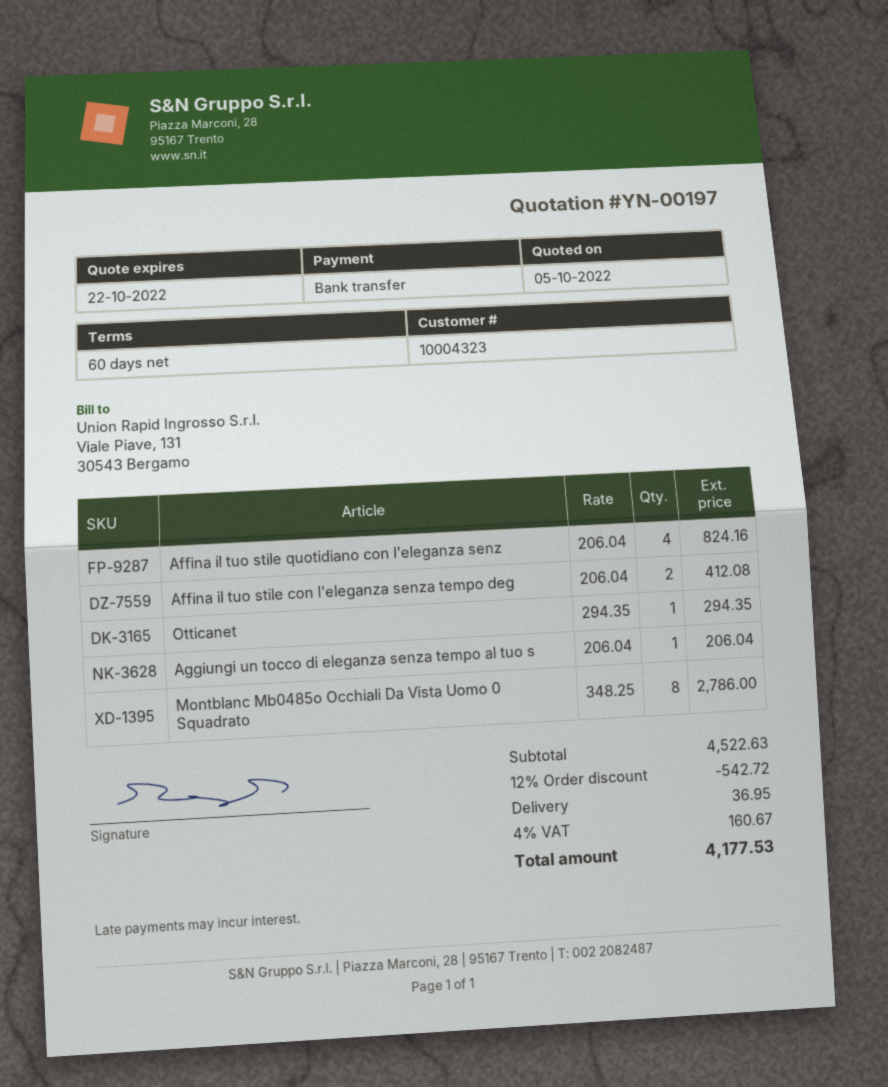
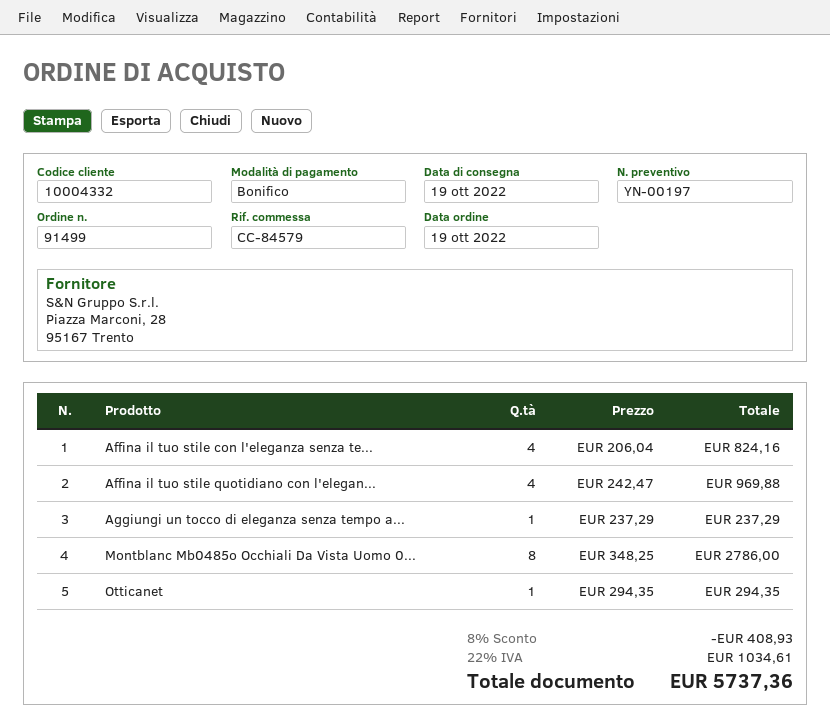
customer number: 10004323 -> 10004332
Affina il tuo stile quotidiano con l'eleganza senz: 4 x 206.04 = 824.16 -> 4 x 242.47 = 969.88
Affina il tuo stile con l'eleganza senza tempo deg: 2 x 206.04 = 412.08 -> 4 x 206.04 = 824.16
Aggiungi un tocco di eleganza senza tempo al tuo s: 1 x 206.04 = 206.04 -> 1 x 237.29 = 237.29
discount: 12% = 542.72 -> 8% = 408.93
shipping: 36.95 -> none
tax: 4% = 160.67 -> 22% = 1034.61
total: 4177.53 -> 5737.36

